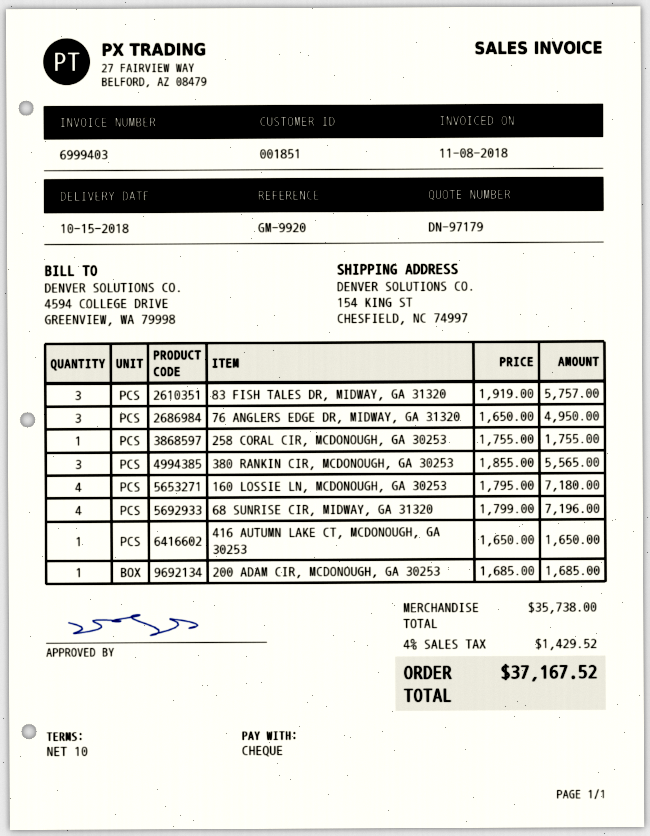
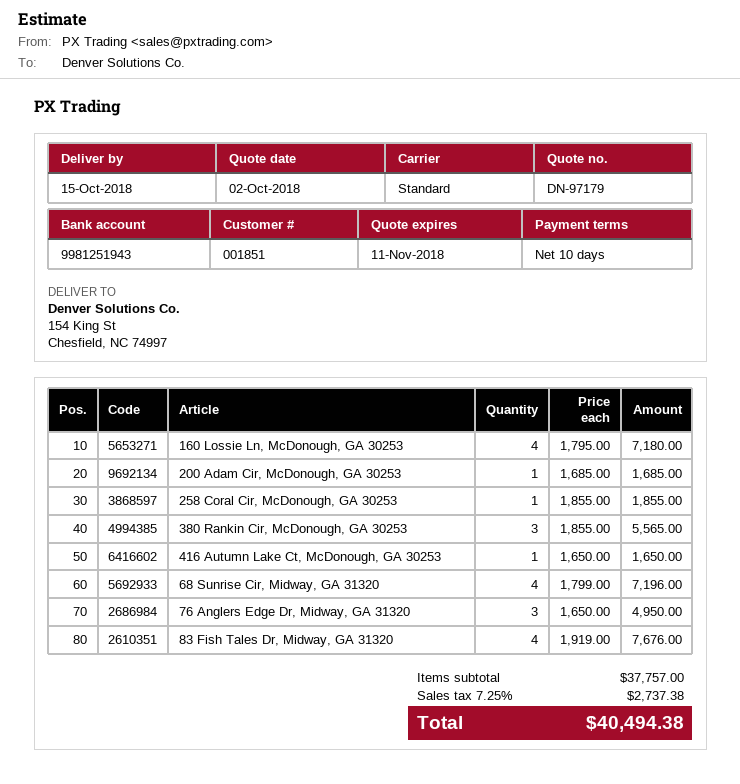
83 FISH TALES DR, MIDWAY, GA 31320: 3 x 1919.00 = 5757.00 -> 4 x 1919.00 = 7676.00
258 CORAL CIR, MCDONOUGH, GA 30253: 1 x 1755.00 = 1755.00 -> 1 x 1855.00 = 1855.00
subtotal: 35738.00 -> 37757.00
tax: 4% = 1429.52 -> 7.25% = 2737.38
total: 37167.52 -> 40494.38

